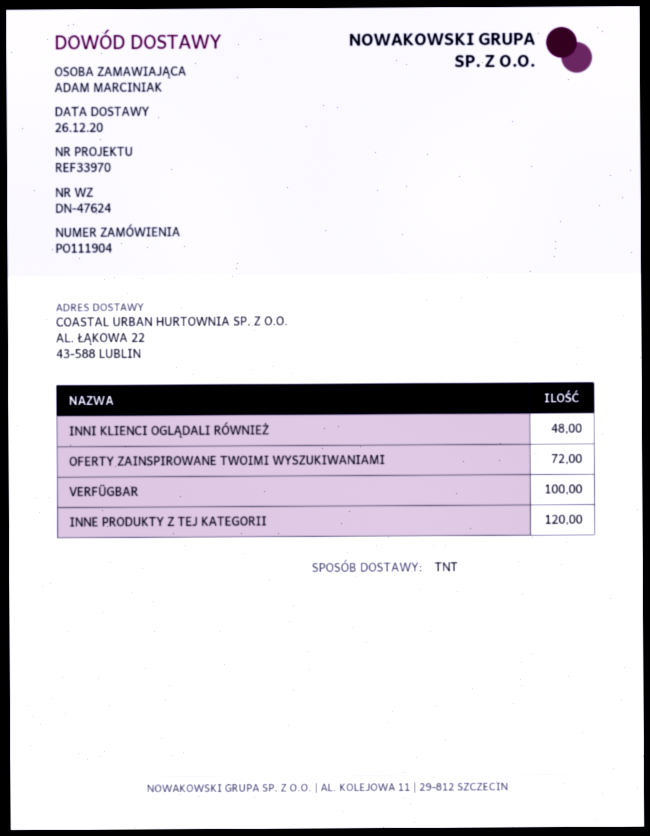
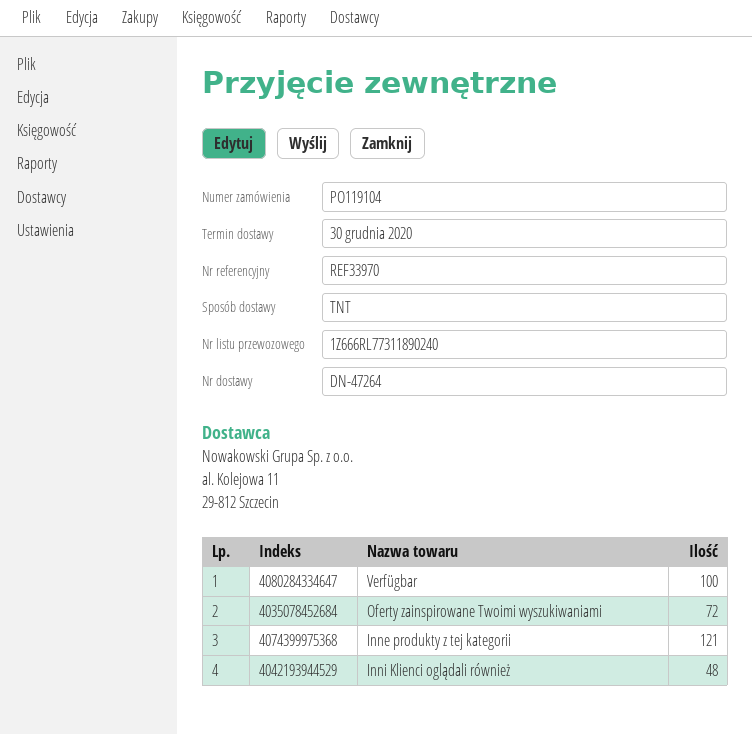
order number: PO111904 -> PO119104
delivery note number: DN-47624 -> DN-47264
delivery date: 2020-12-26 -> 2020-12-30
INNE PRODUKTY Z TEJ KATEGORII: 120 -> 121

